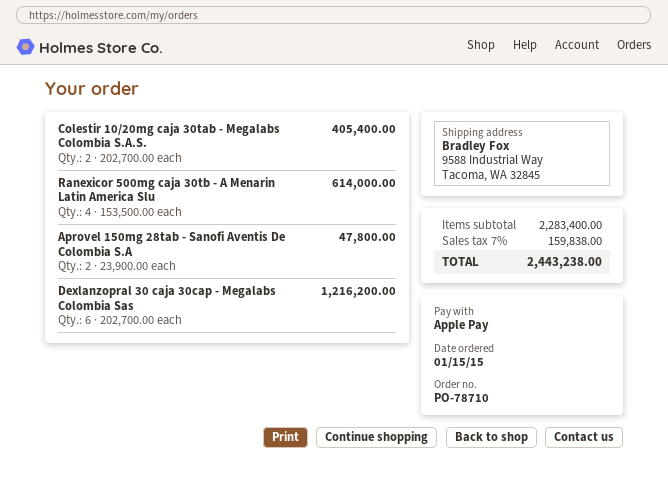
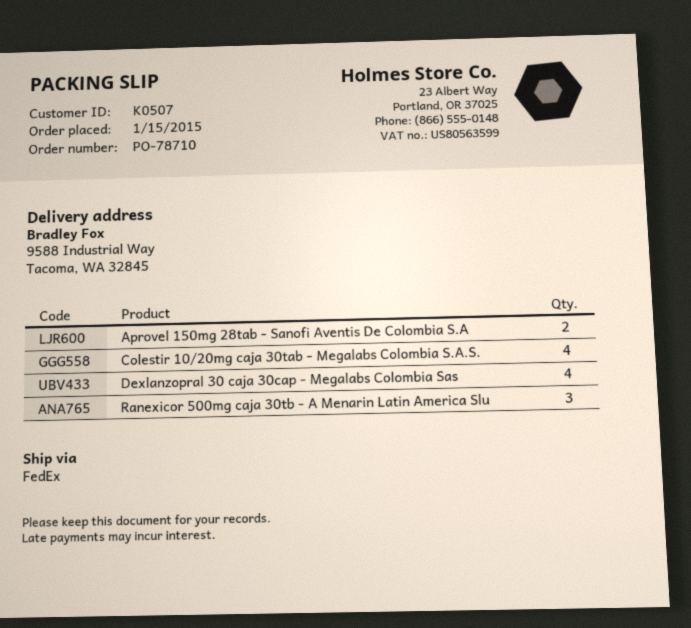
Colestir 10/20mg caja 30tab - Megalabs Colombia S.A.S.: 2 -> 4
Ranexicor 500mg caja 30tb - A Menarin Latin America Slu: 4 -> 3
Dexlanzopral 30 caja 30cap - Megalabs Colombia Sas: 6 -> 4

